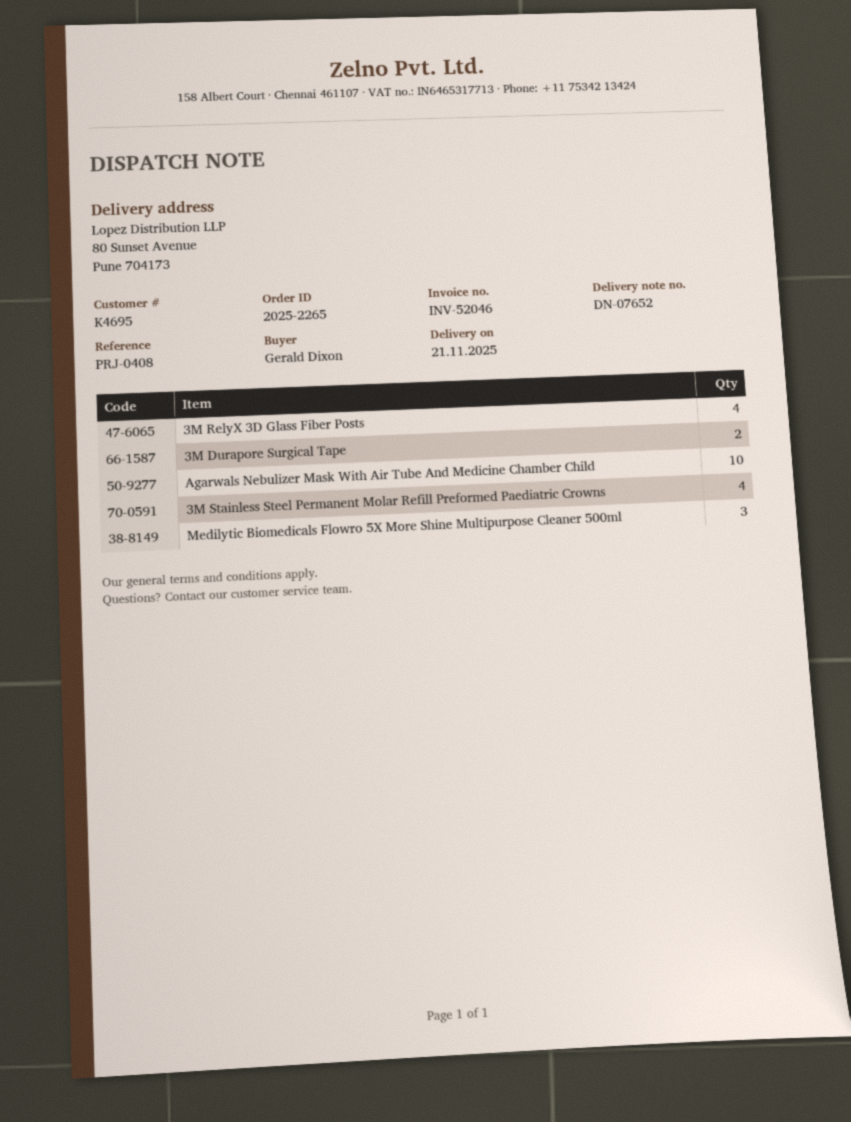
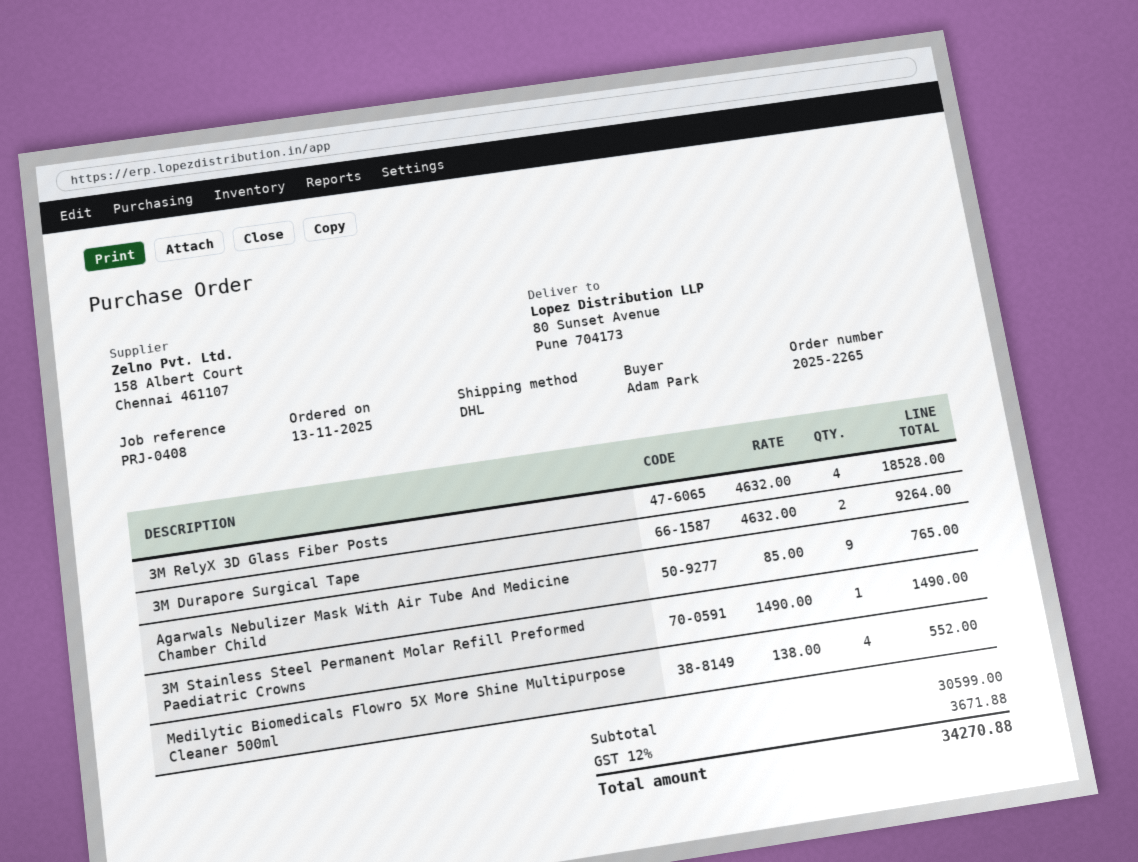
ordered by: Gerald Dixon -> Adam Park
Agarwals Nebulizer Mask With Air Tube And Medicine Chamber Child: 10 -> 9
3M Stainless Steel Permanent Molar Refill Preformed Paediatric Crowns: 4 -> 1
Medilytic Biomedicals Flowro 5X More Shine Multipurpose Cleaner 500ml: 3 -> 4

